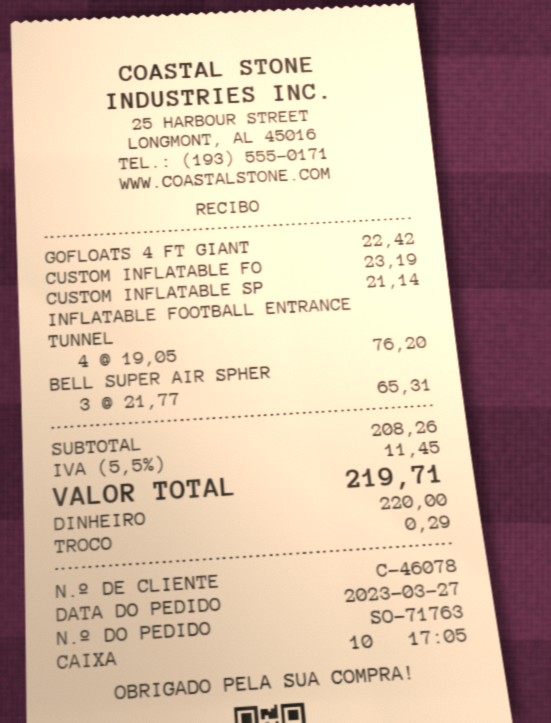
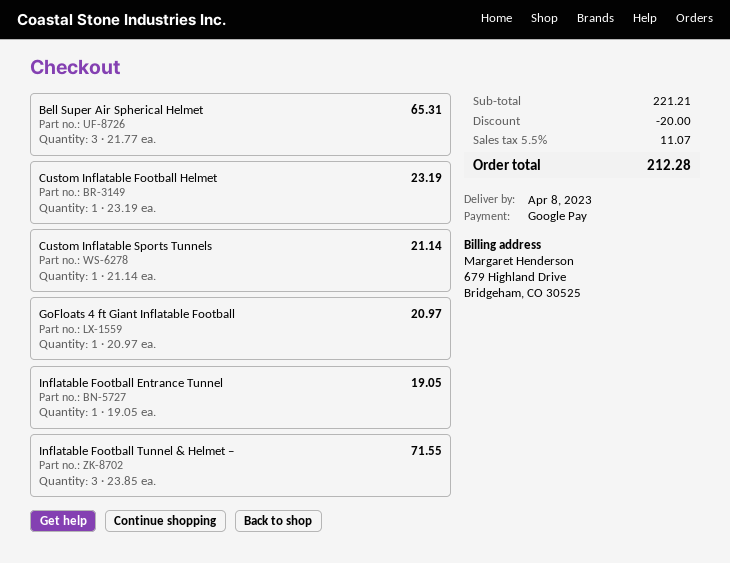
payment method: cash -> Google Pay
GOFLOATS 4 FT GIANT: 1 x 22.42 = 22.42 -> 1 x 20.97 = 20.97
INFLATABLE FOOTBALL ENTRANCE TUNNEL: 4 x 19.05 = 76.20 -> 1 x 19.05 = 19.05
Inflatable Football Tunnel & Helmet –: none -> 3 x 23.85 = 71.55
subtotal: 208.26 -> 221.21
discount: none -> 20.00
tax: 5.5% = 11.45 -> 5.5% = 11.07
total: 219.71 -> 212.28

